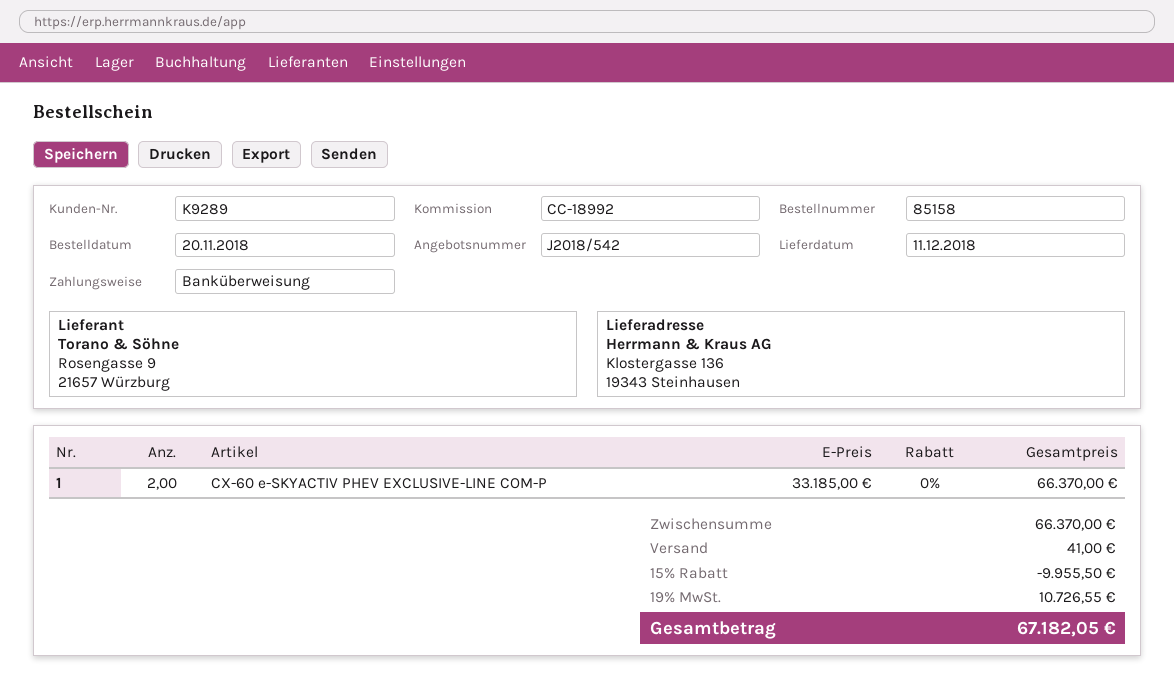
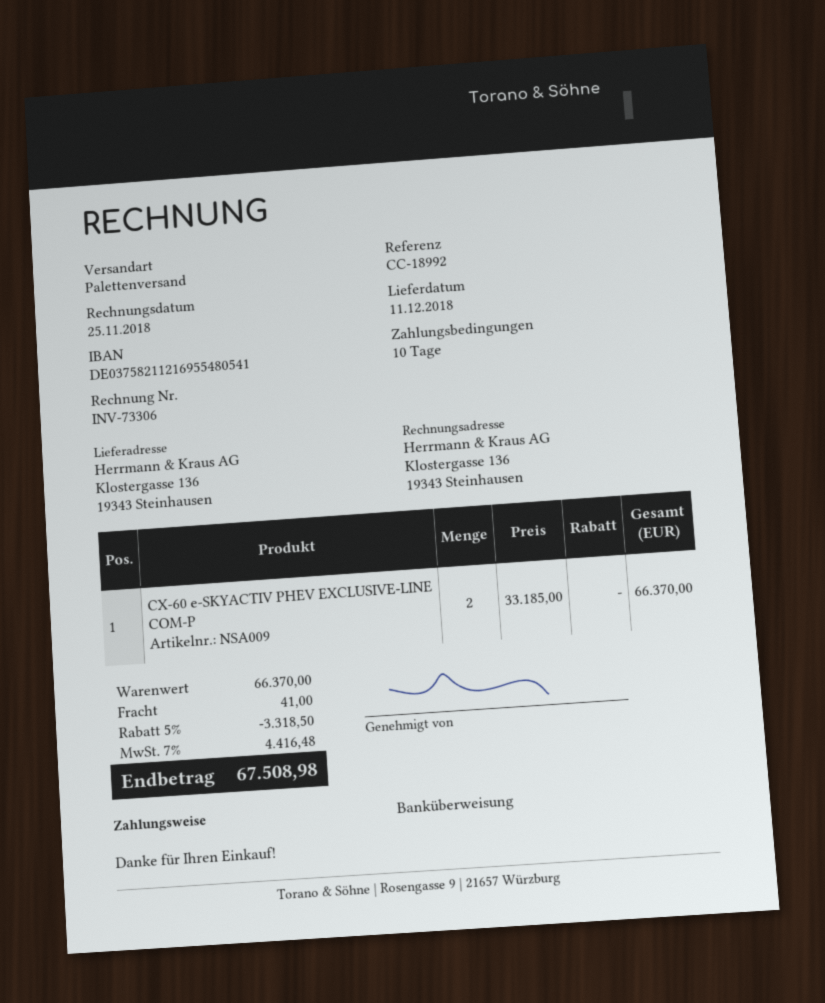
discount: 15% = 9955.50 -> 5% = 3318.50
tax: 19% = 10726.55 -> 7% = 4416.48
total: 67182.05 -> 67508.98

